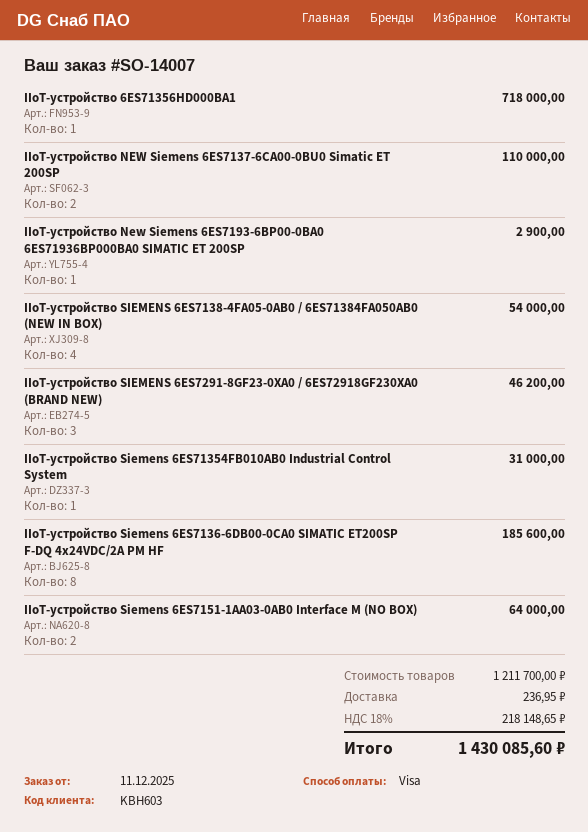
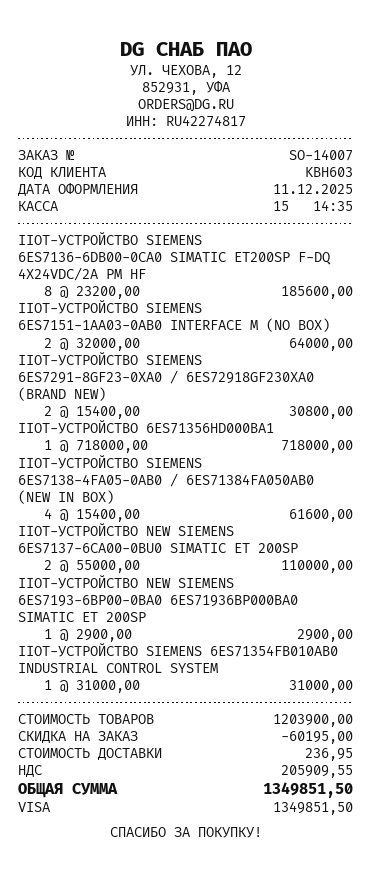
IIoT-устройство SIEMENS 6ES7138-4FA05-0AB0 / 6ES71384FA050AB0 (NEW IN BOX): 4 for 54000.00 -> 4 for 61600.00
IIoT-устройство SIEMENS 6ES7291-8GF23-0XA0 / 6ES72918GF230XA0 (BRAND NEW): 3 for 46200.00 -> 2 for 30800.00
subtotal: 1211700.00 -> 1203900.00
discount: none -> 60195.00
tax: 218148.65 -> 205909.55
total: 1430085.60 -> 1349851.50

